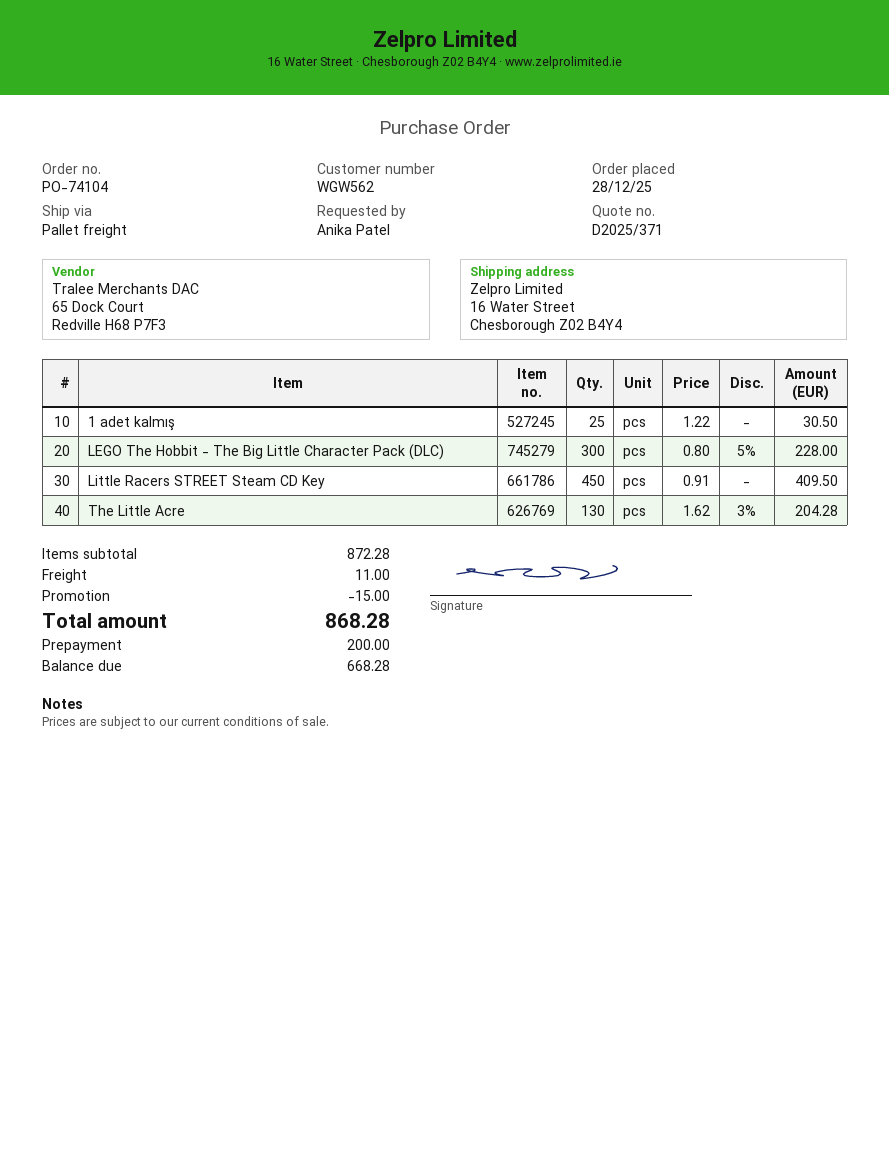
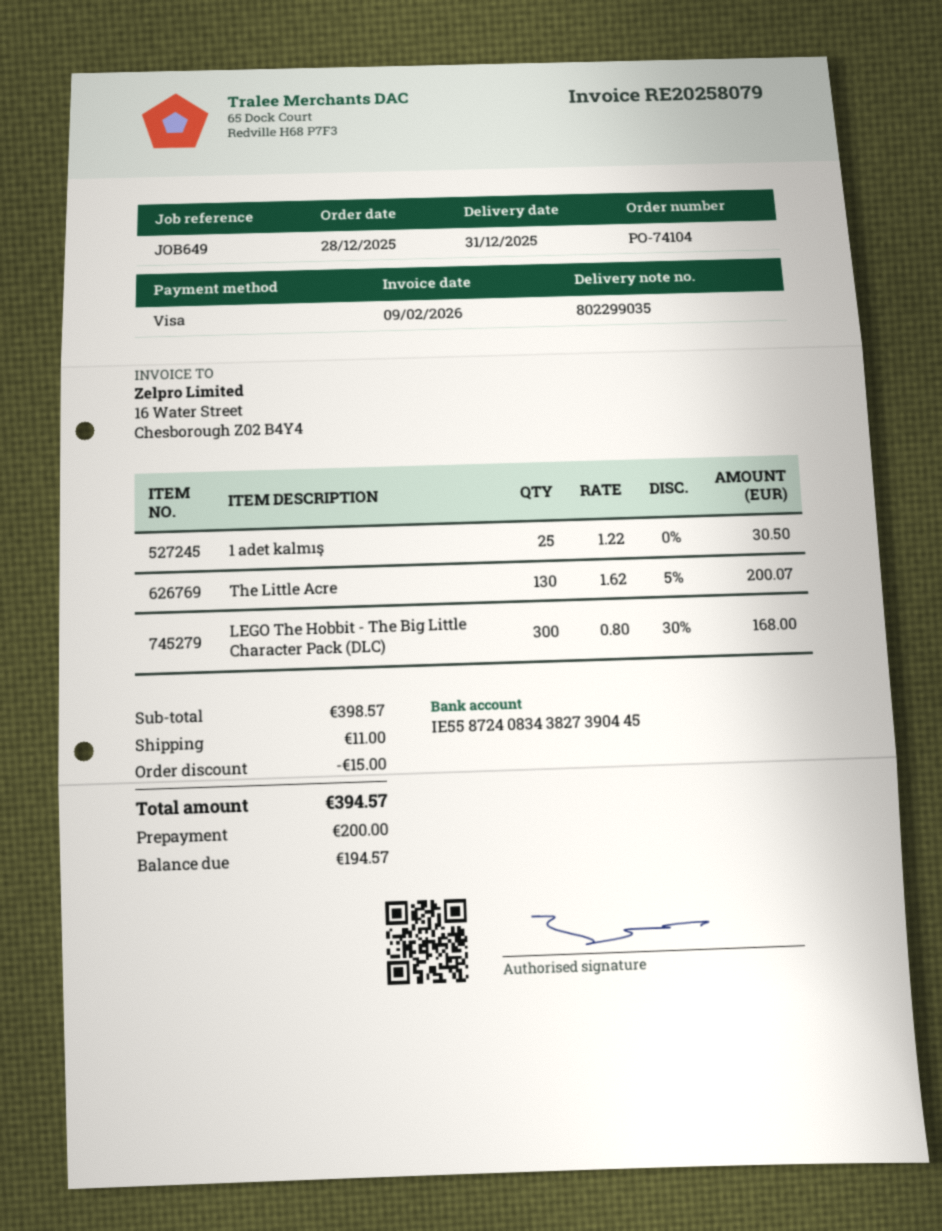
LEGO The Hobbit - The Big Little Character Pack (DLC): 300 x 0.80 - 5% = 228.00 -> 300 x 0.80 - 30% = 168.00
Little Racers STREET Steam CD Key: 450 x 0.91 = 409.50 -> none
The Little Acre: 130 x 1.62 - 3% = 204.28 -> 130 x 1.62 - 5% = 200.07
subtotal: 872.28 -> 398.57
total: 868.28 -> 394.57
balance: 668.28 -> 194.57

